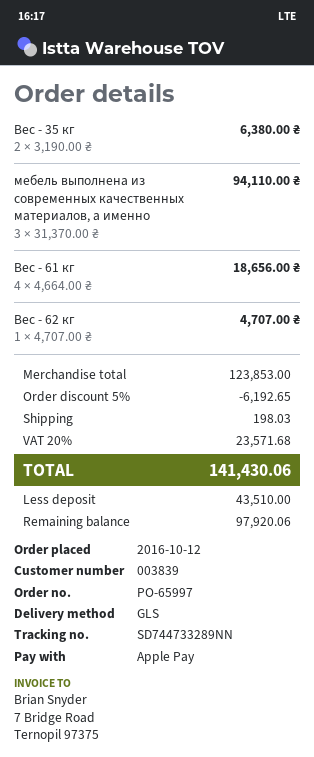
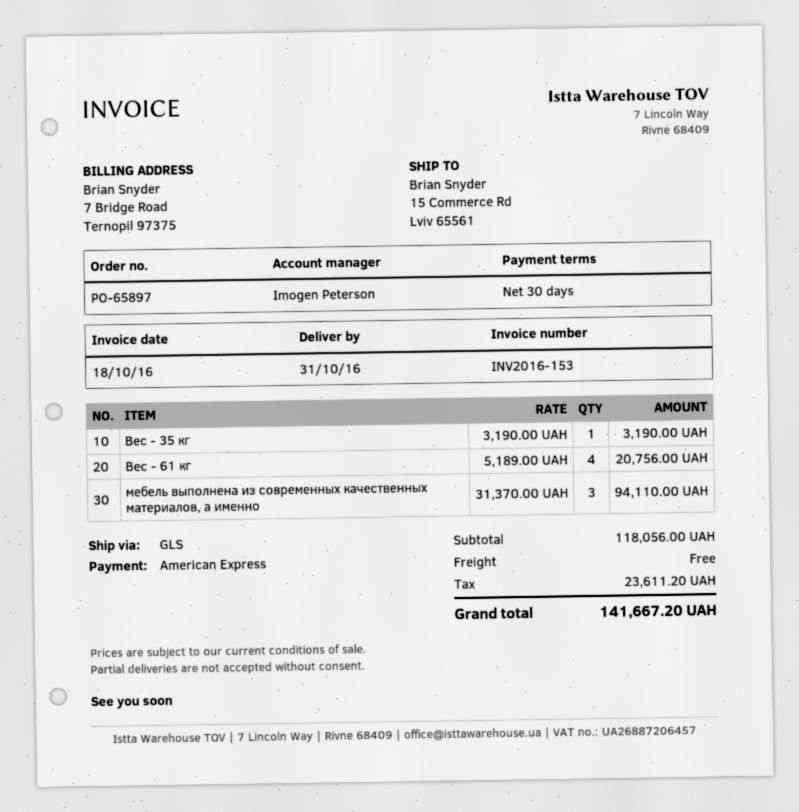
order number: PO-65997 -> PO-65897
payment method: Apple Pay -> American Express
Вес - 35 кг: 2 x 3190.00 = 6380.00 -> 1 x 3190.00 = 3190.00
Вес - 61 кг: 4 x 4664.00 = 18656.00 -> 4 x 5189.00 = 20756.00
Вес - 62 кг: 1 x 4707.00 = 4707.00 -> none
subtotal: 123853.00 -> 118056.00
discount: 5% = 6192.65 -> none
shipping: 198.03 -> 0.00
tax: 23571.68 -> 23611.20
total: 141430.06 -> 141667.20

